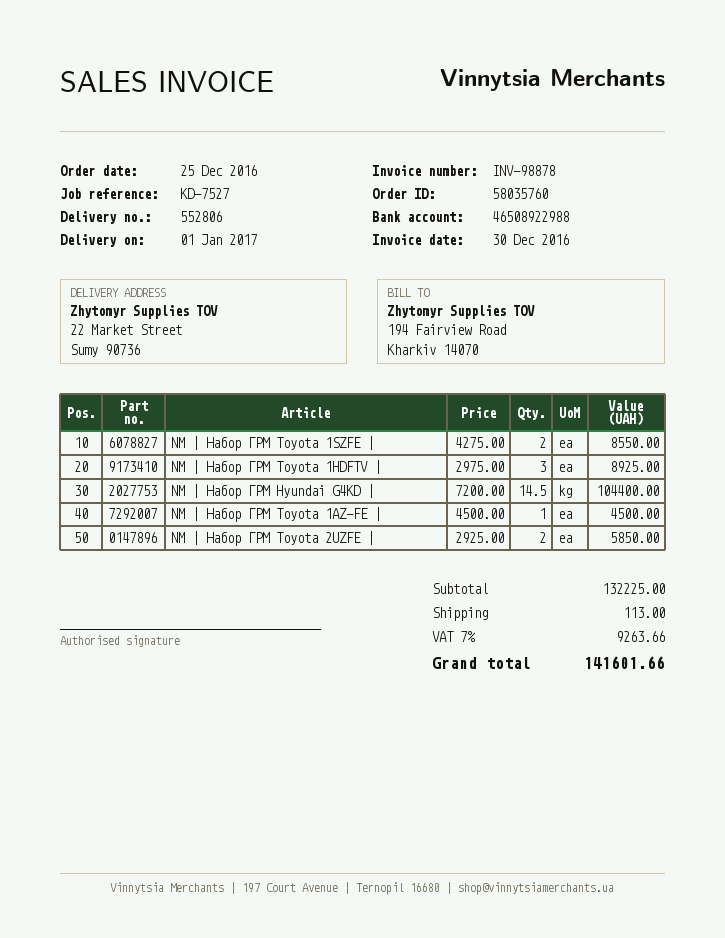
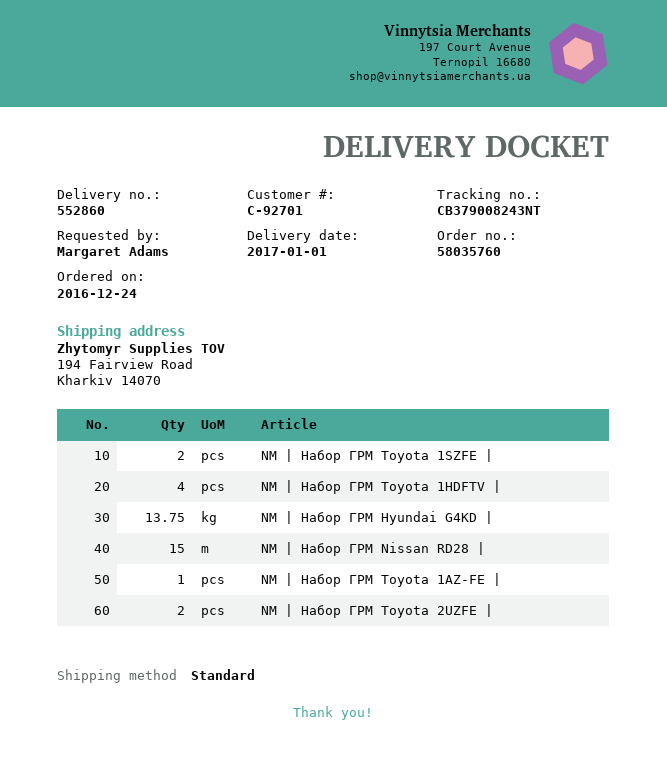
order date: 2016-12-25 -> 2016-12-24
delivery note number: 552806 -> 552860
ship to: 22 Market Street, Sumy 90736 -> 194 Fairview Road, Kharkiv 14070
NM | Набор ГРМ Toyota 1HDFTV |: 3 -> 4
NM | Набор ГРМ Hyundai G4KD |: 14.5 -> 13.75
NM | Набор ГРМ Nissan RD28 |: none -> 15

